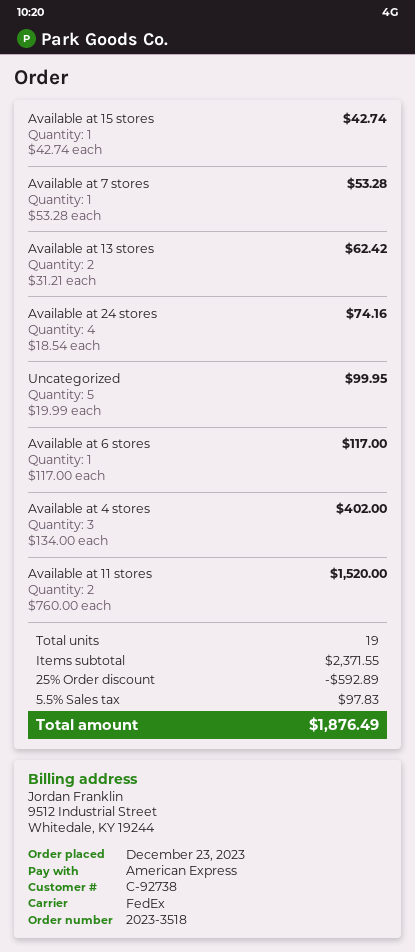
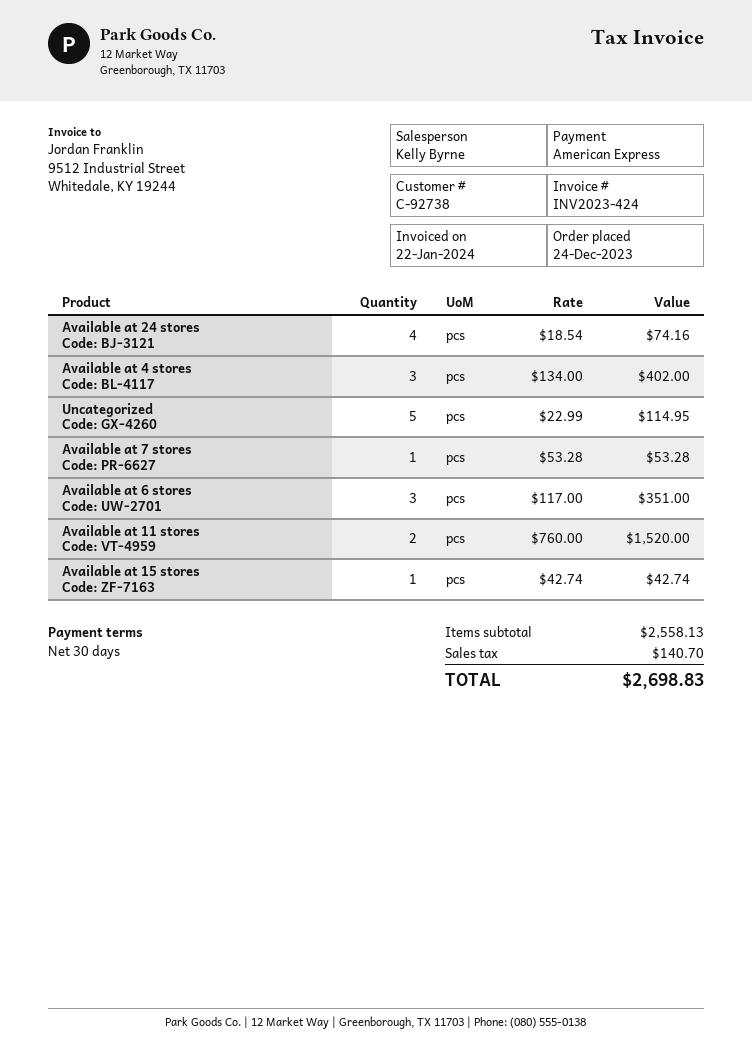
order date: 2023-12-23 -> 2023-12-24
Available at 13 stores: 2 x 31.21 = 62.42 -> none
Uncategorized: 5 x 19.99 = 99.95 -> 5 x 22.99 = 114.95
Available at 6 stores: 1 x 117.00 = 117.00 -> 3 x 117.00 = 351.00
subtotal: 2371.55 -> 2558.13
discount: 25% = 592.89 -> none
tax: 97.83 -> 140.70
total: 1876.49 -> 2698.83

